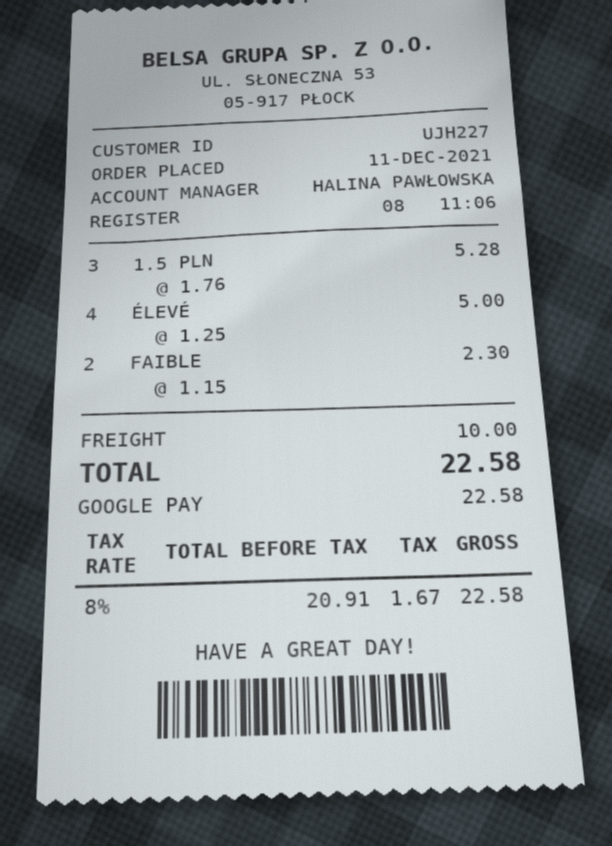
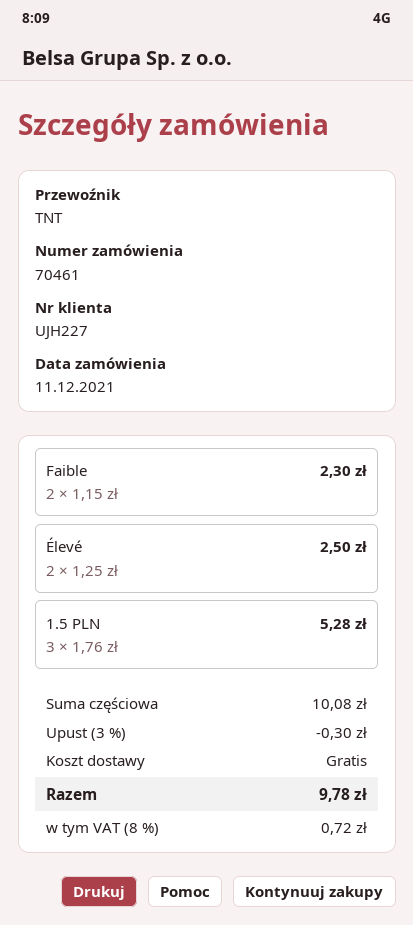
ÉLEVÉ: 4 x 1.25 = 5.00 -> 2 x 1.25 = 2.50
discount: none -> 3% = 0.30
shipping: 10.00 -> 0.00
tax: 8% = 1.67 -> 8% = 0.72
total: 22.58 -> 9.78

